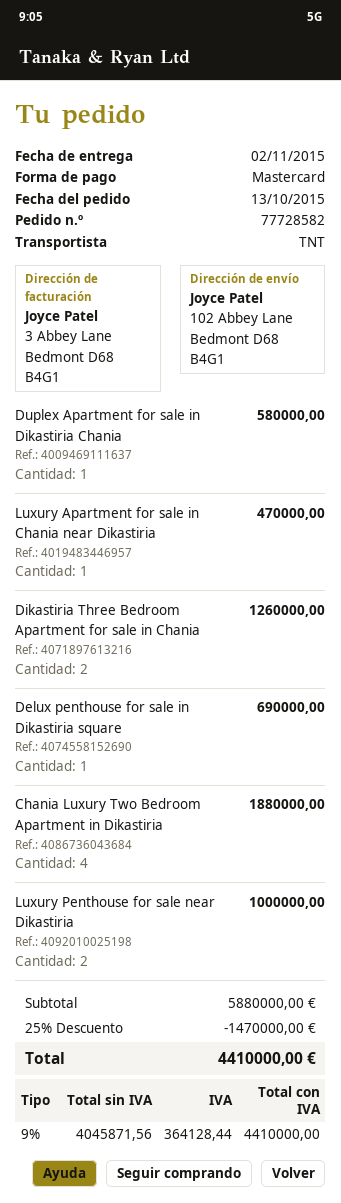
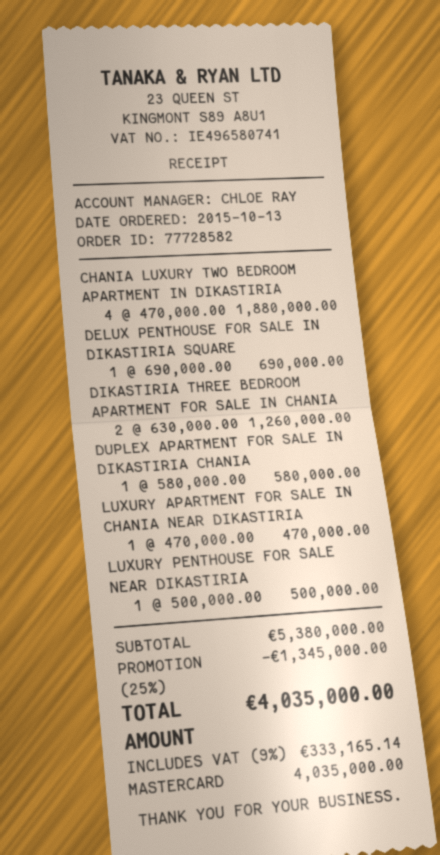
Luxury Penthouse for sale near Dikastiria: 2 for 1000000.00 -> 1 for 500000.00
subtotal: 5880000.00 -> 5380000.00
discount: 25% = 1470000.00 -> 25% = 1345000.00
tax: 9% = 364128.44 -> 9% = 333165.14
total: 4410000.00 -> 4035000.00

